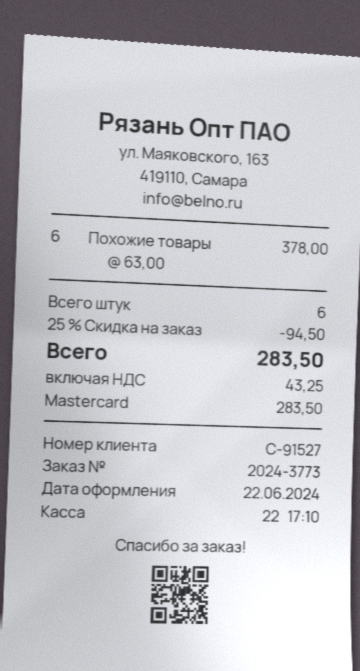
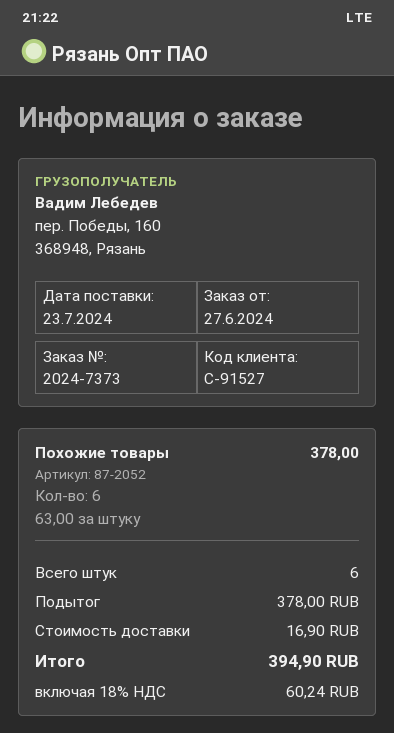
order number: 2024-3773 -> 2024-7373
order date: 2024-06-22 -> 2024-06-27
discount: 25% = 94.50 -> none
shipping: none -> 16.90
tax: 43.25 -> 60.24
total: 283.50 -> 394.90

